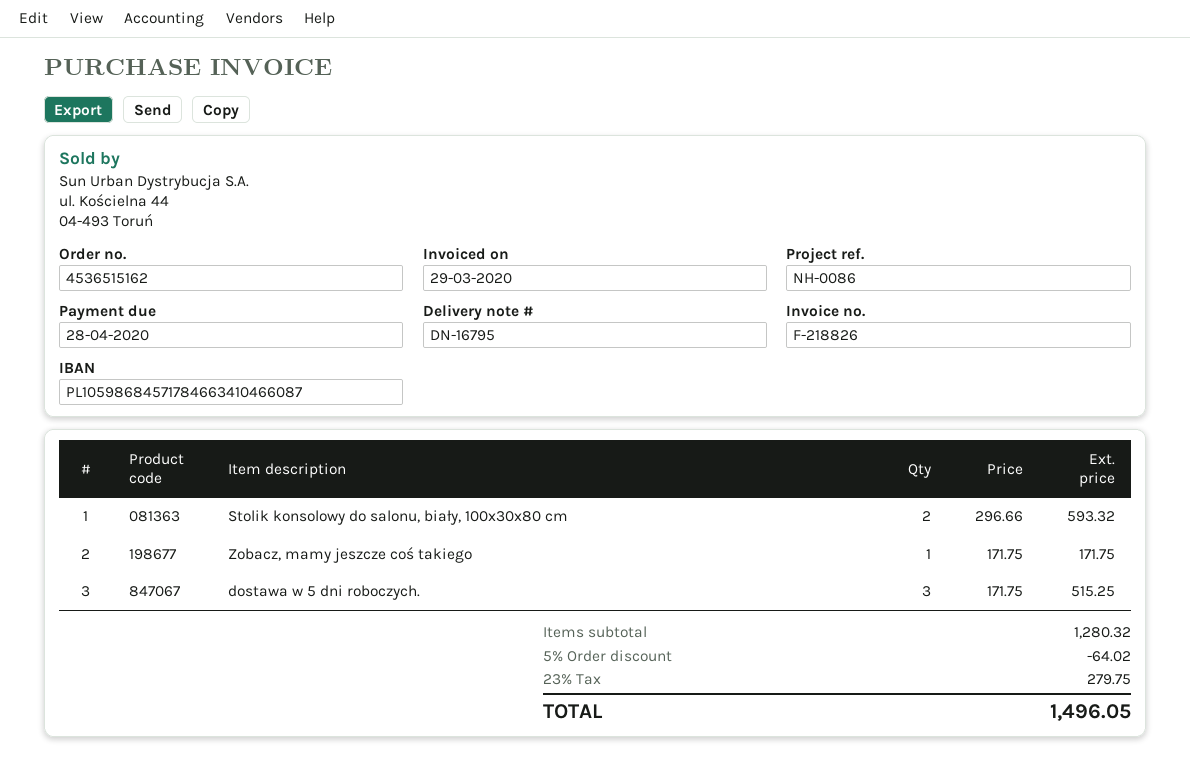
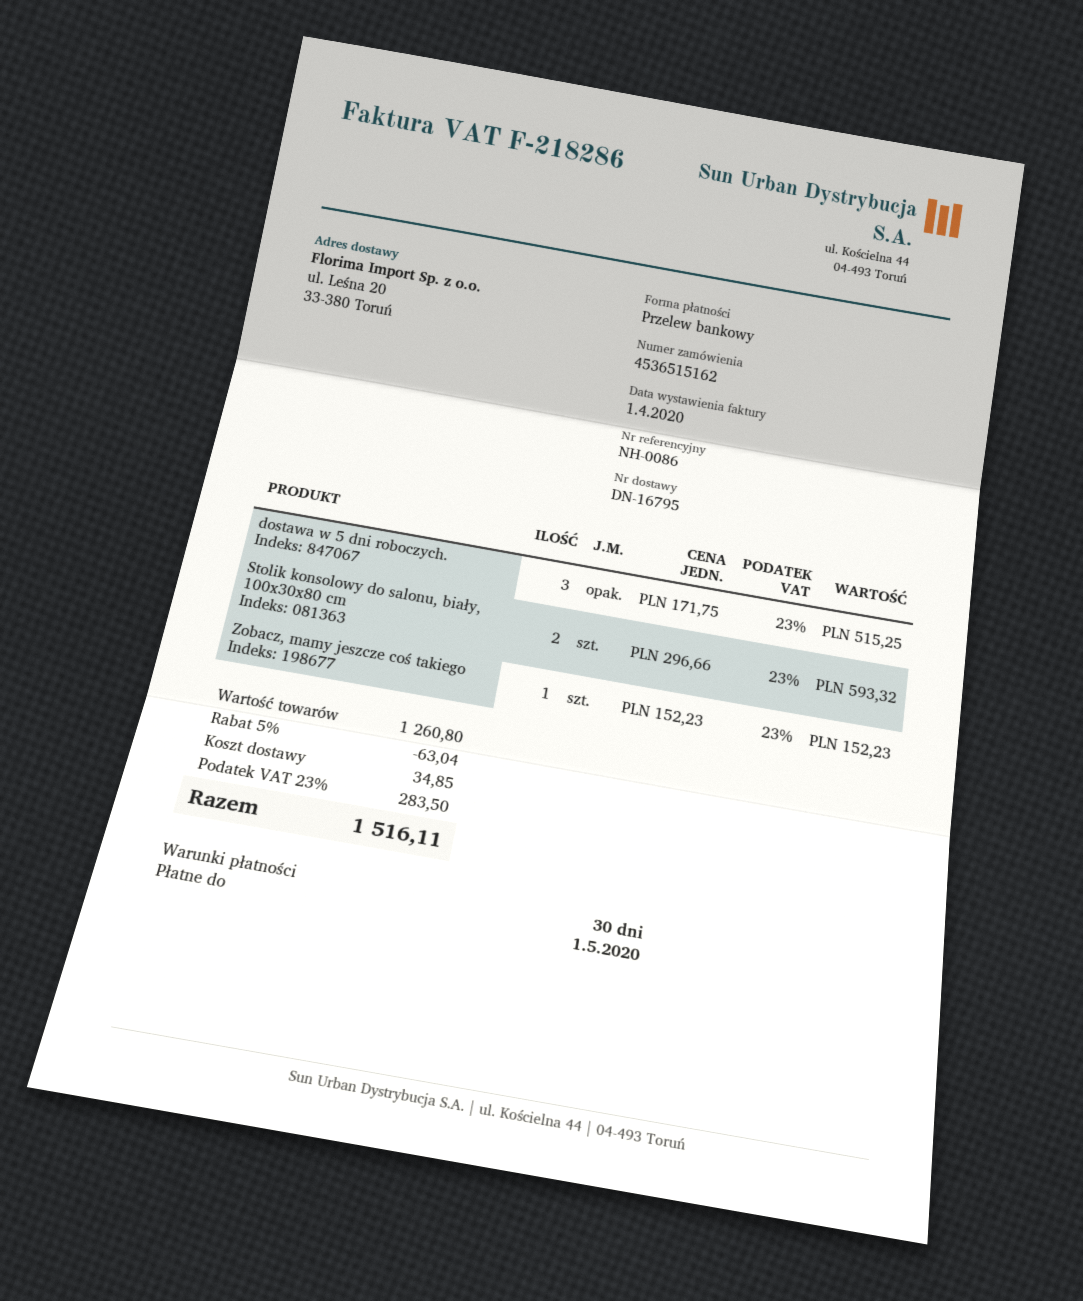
invoice number: F-218826 -> F-218286
invoice date: 2020-03-29 -> 2020-04-01
due date: 2020-04-28 -> 2020-05-01
Zobacz, mamy jeszcze coś takiego: 1 x 171.75 = 171.75 -> 1 x 152.23 = 152.23
subtotal: 1280.32 -> 1260.80
discount: 5% = 64.02 -> 5% = 63.04
shipping: none -> 34.85
tax: 23% = 279.75 -> 23% = 283.50
total: 1496.05 -> 1516.11

